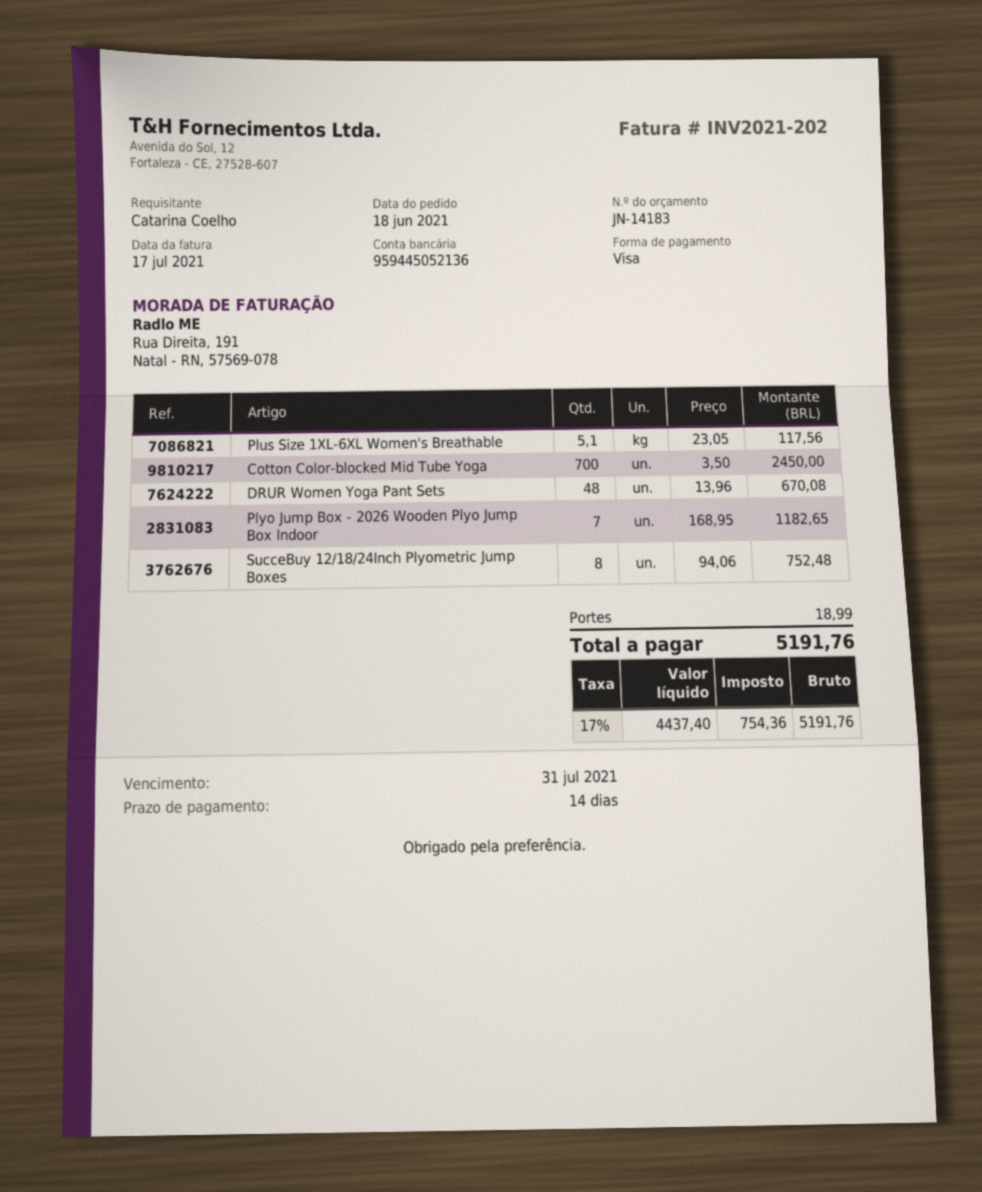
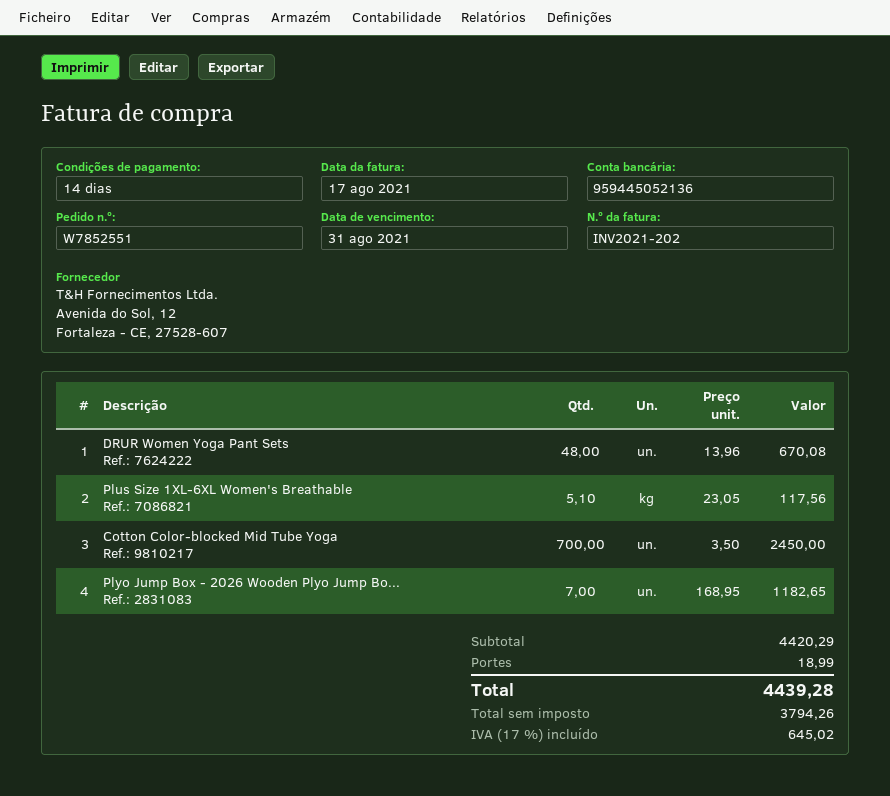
invoice date: 2021-07-17 -> 2021-08-17
due date: 2021-07-31 -> 2021-08-31
SucceBuy 12/18/24Inch Plyometric Jump Boxes: 8 x 94.06 = 752.48 -> none
net: 4437.40 -> 3794.26
tax: 17% = 754.36 -> 17% = 645.02
total: 5191.76 -> 4439.28

